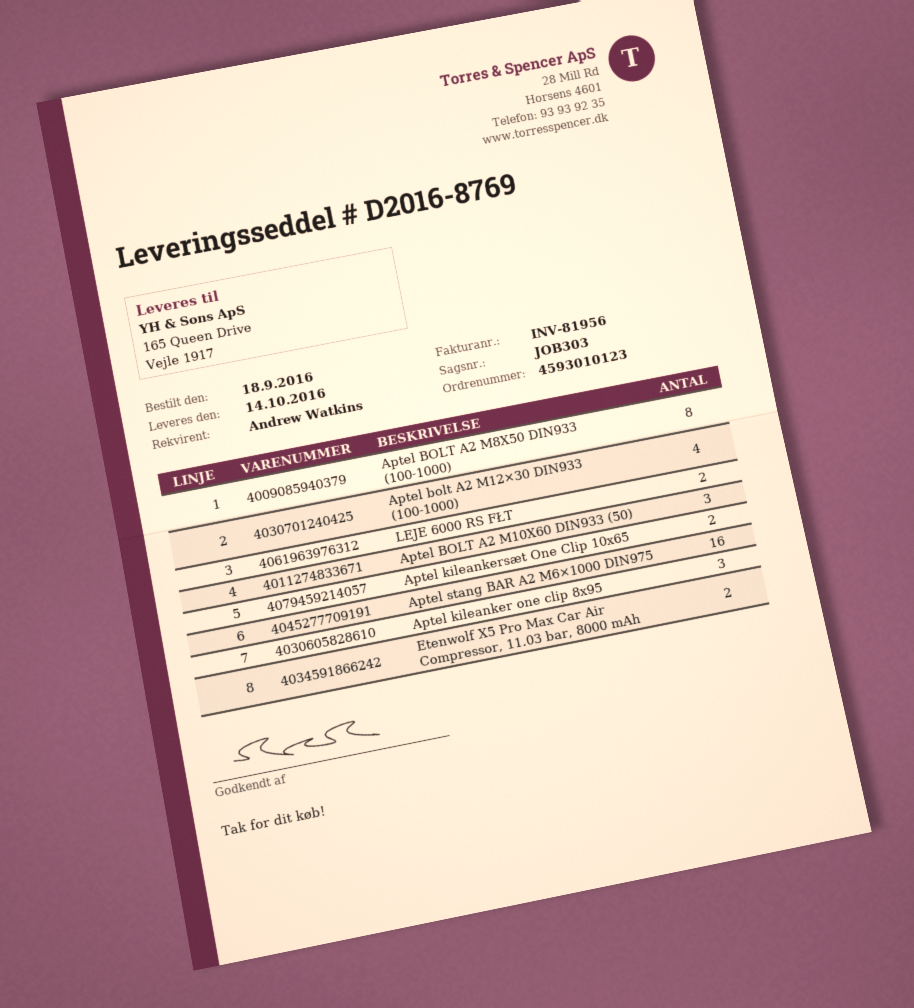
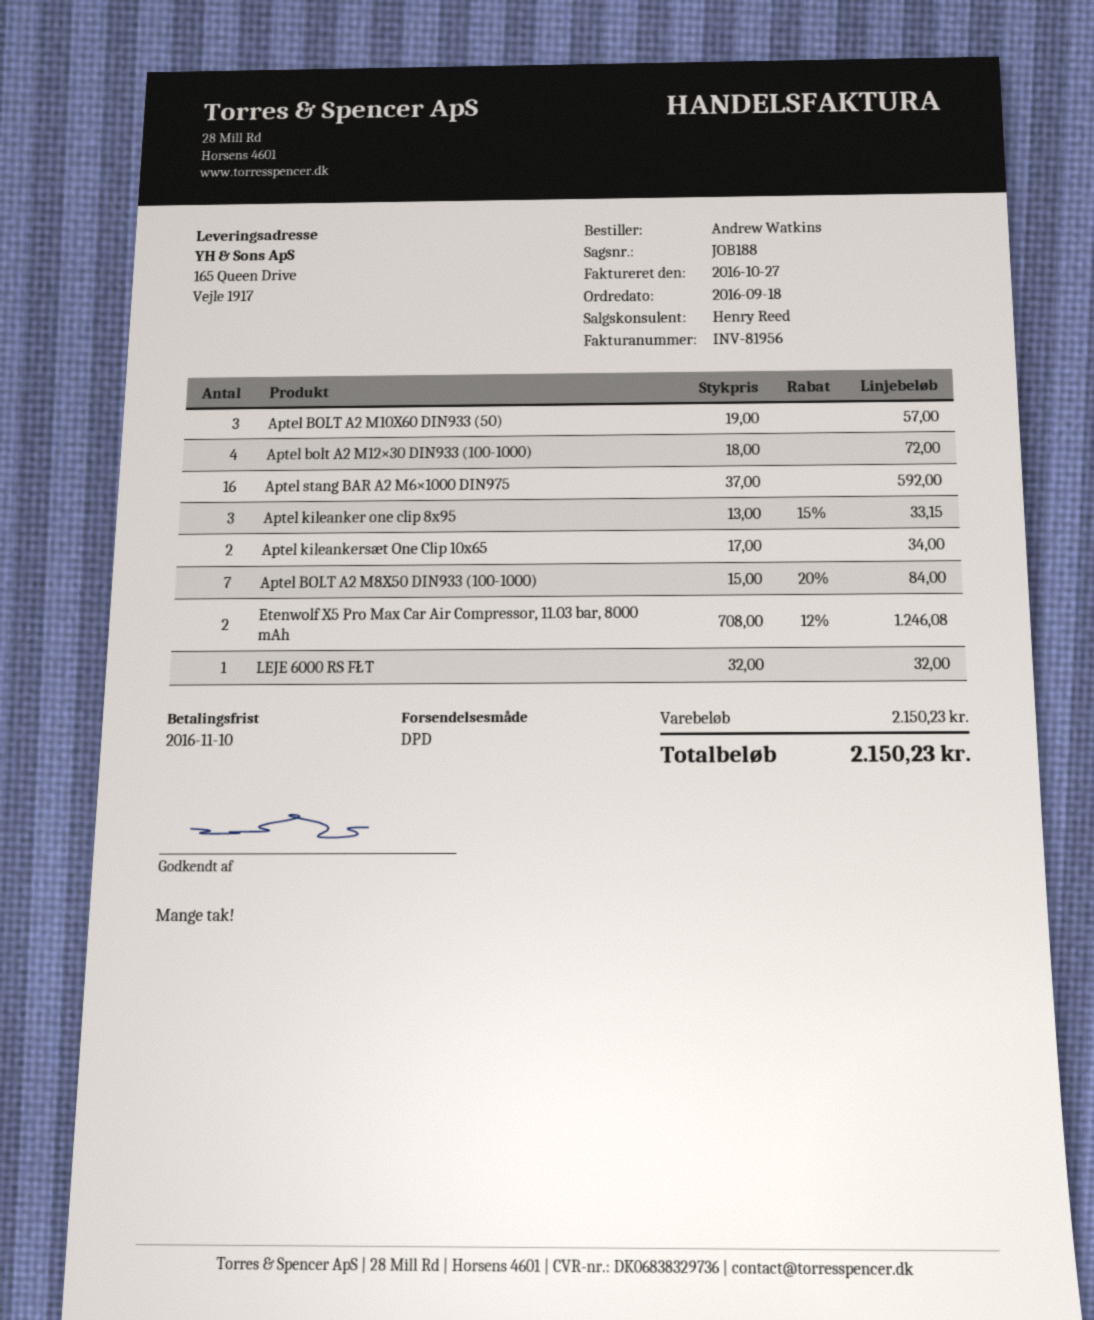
reference: JOB303 -> JOB188
Aptel BOLT A2 M8X50 DIN933 (100-1000): 8 -> 7
LEJE 6000 RS FŁT: 2 -> 1

